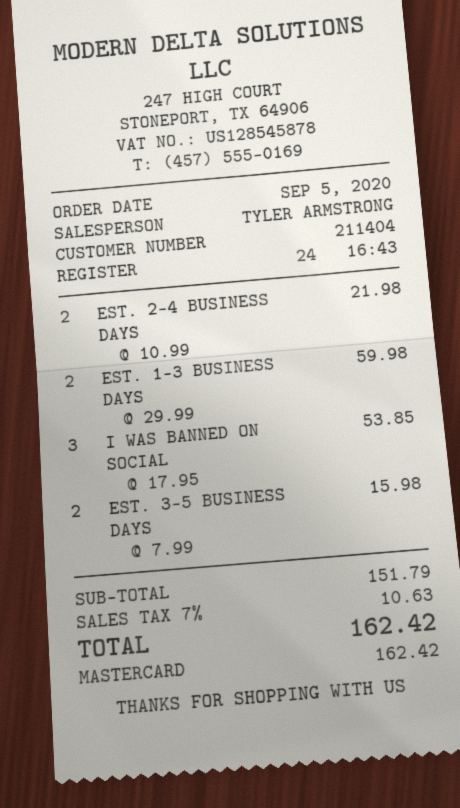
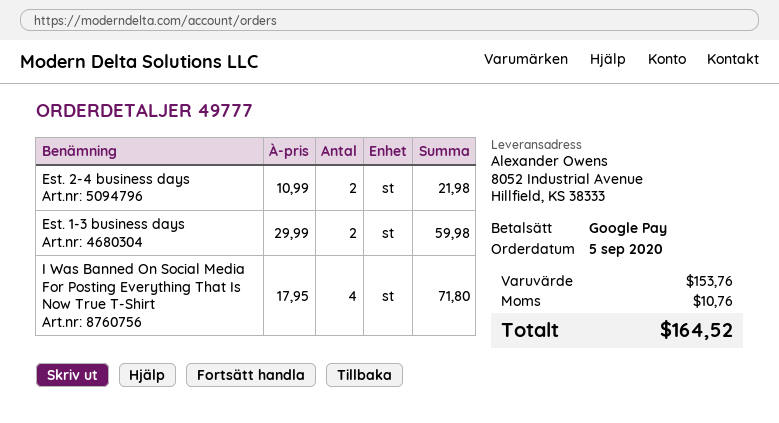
payment method: Mastercard -> Google Pay
I WAS BANNED ON SOCIAL: 3 x 17.95 = 53.85 -> 4 x 17.95 = 71.80
EST. 3-5 BUSINESS DAYS: 2 x 7.99 = 15.98 -> none
subtotal: 151.79 -> 153.76
tax: 10.63 -> 10.76
total: 162.42 -> 164.52

